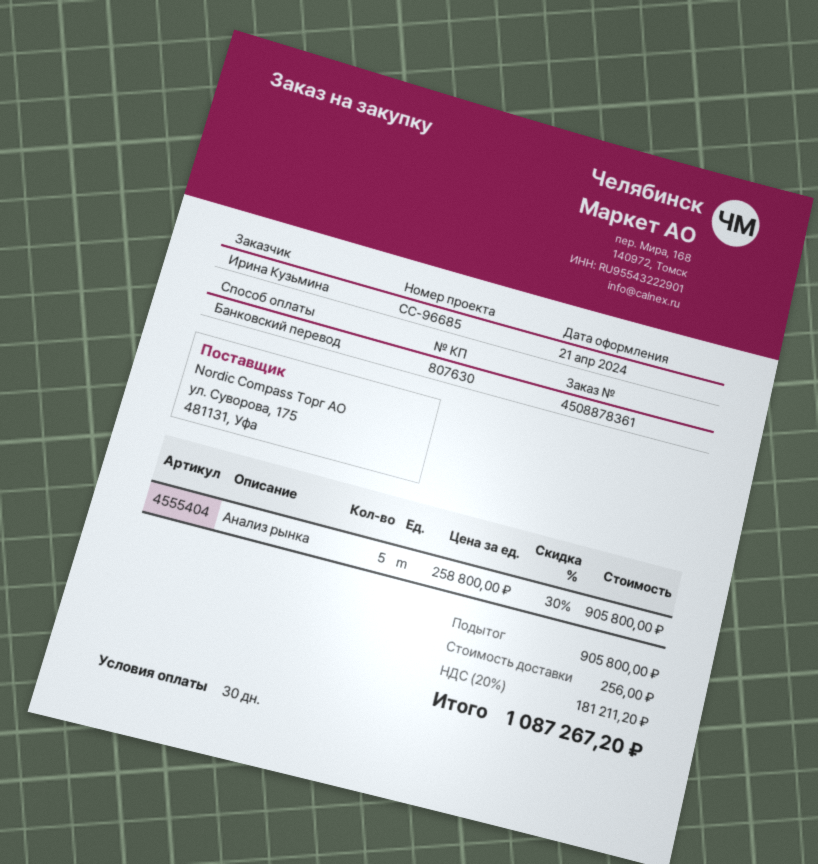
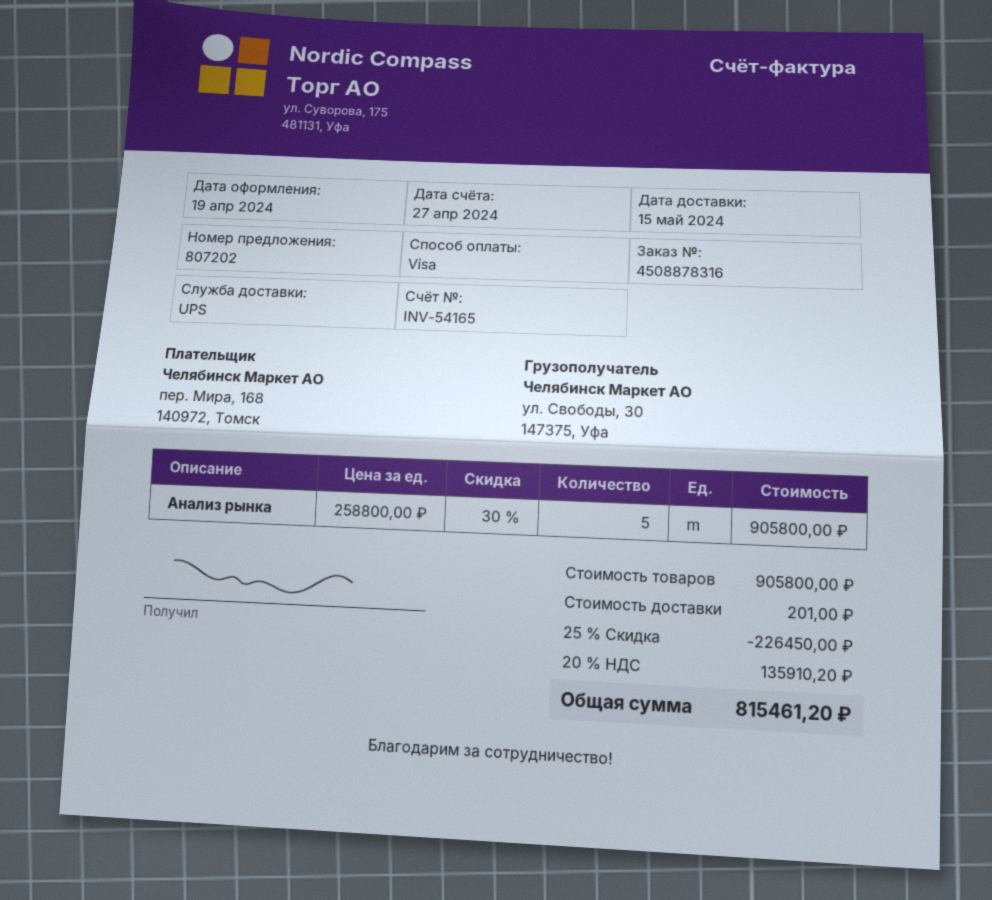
quote number: 807630 -> 807202
order number: 4508878361 -> 4508878316
order date: 2024-04-21 -> 2024-04-19
payment method: bank transfer -> Visa
discount: none -> 25% = 226450.00
shipping: 256.00 -> 201.00
tax: 20% = 181211.20 -> 20% = 135910.20
total: 1087267.20 -> 815461.20

